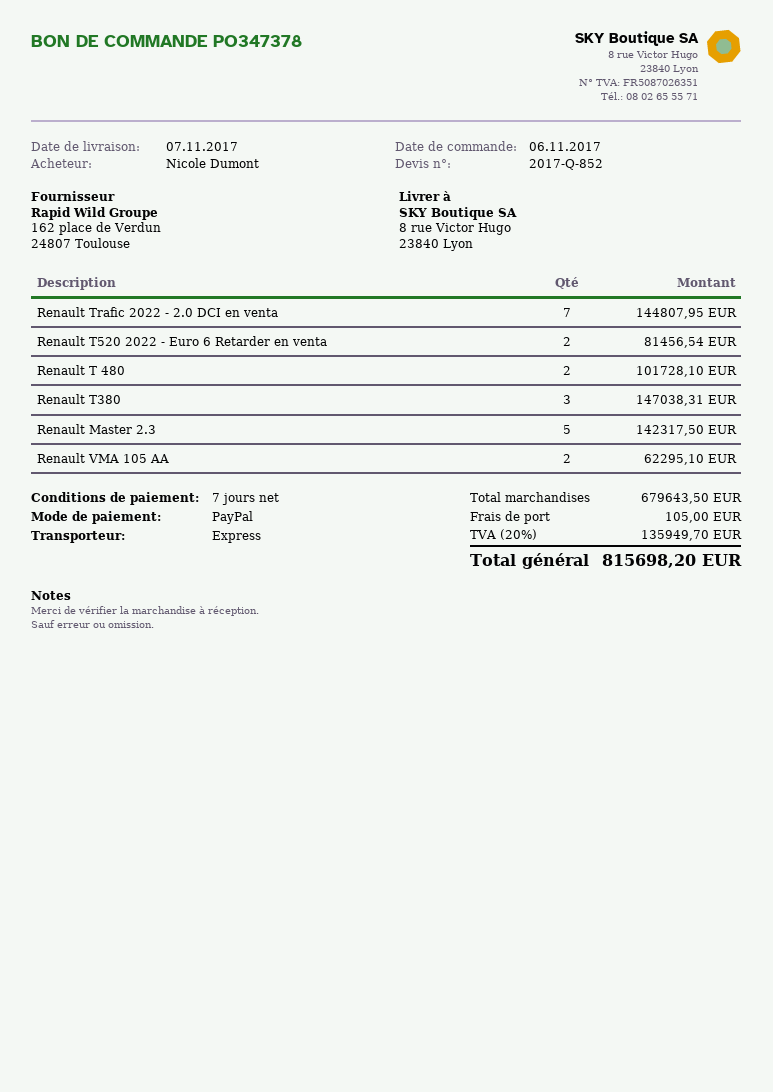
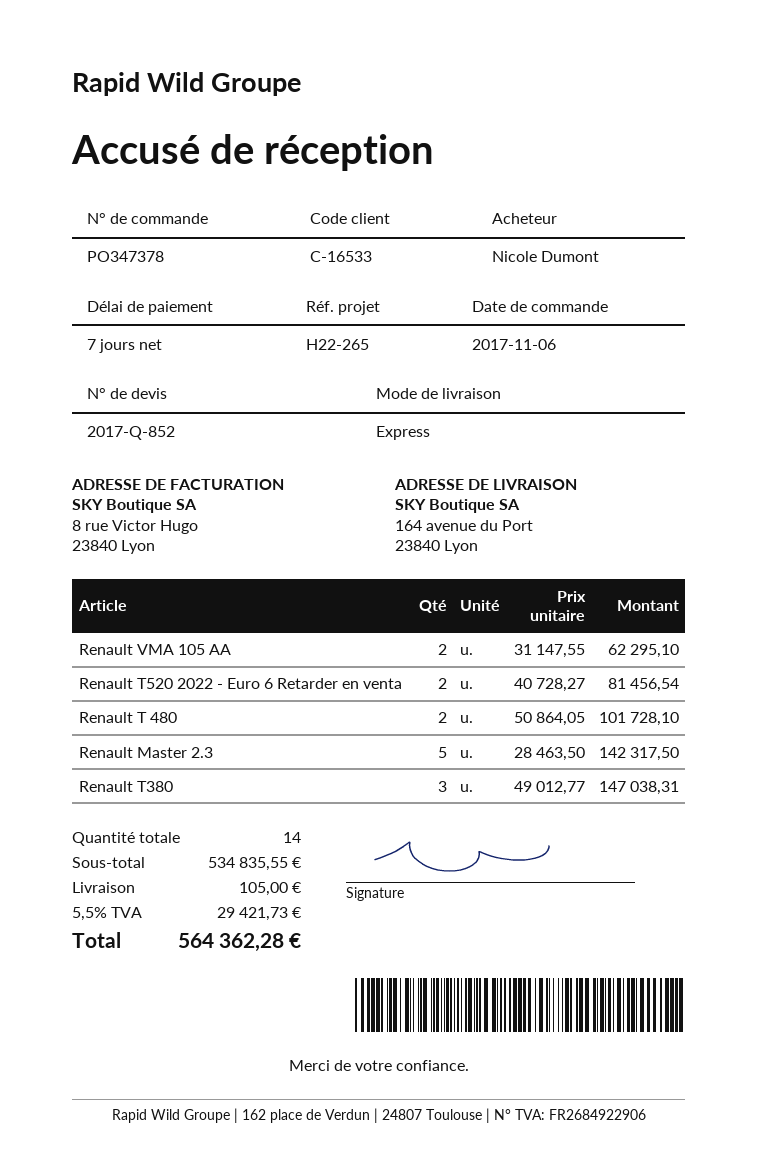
ship to: 8 rue Victor Hugo, 23840 Lyon -> 164 avenue du Port, 23840 Lyon
Renault Trafic 2022 - 2.0 DCI en venta: 7 for 144807.95 -> none
subtotal: 679643.50 -> 534835.55
tax: 20% = 135949.70 -> 5.5% = 29421.73
total: 815698.20 -> 564362.28

